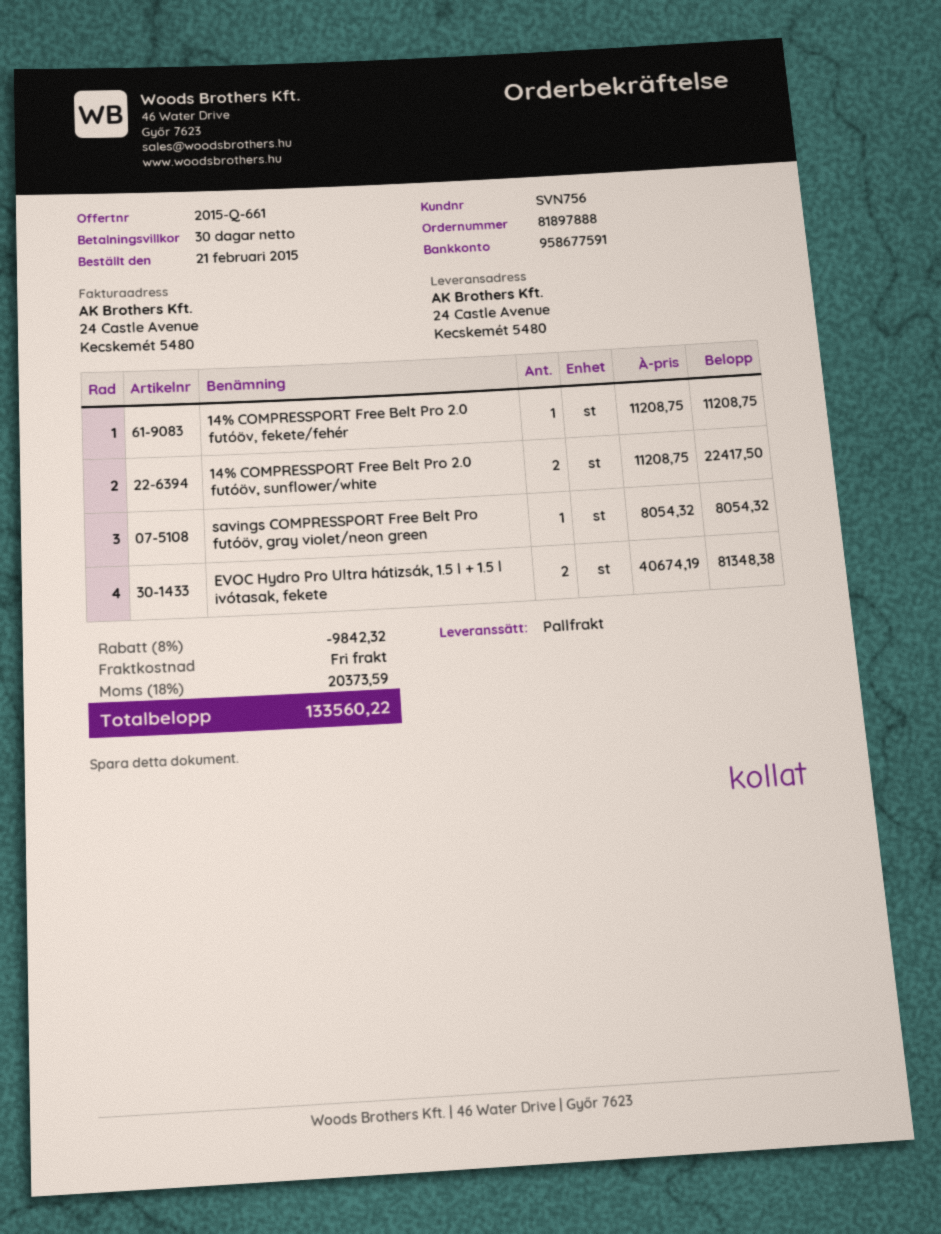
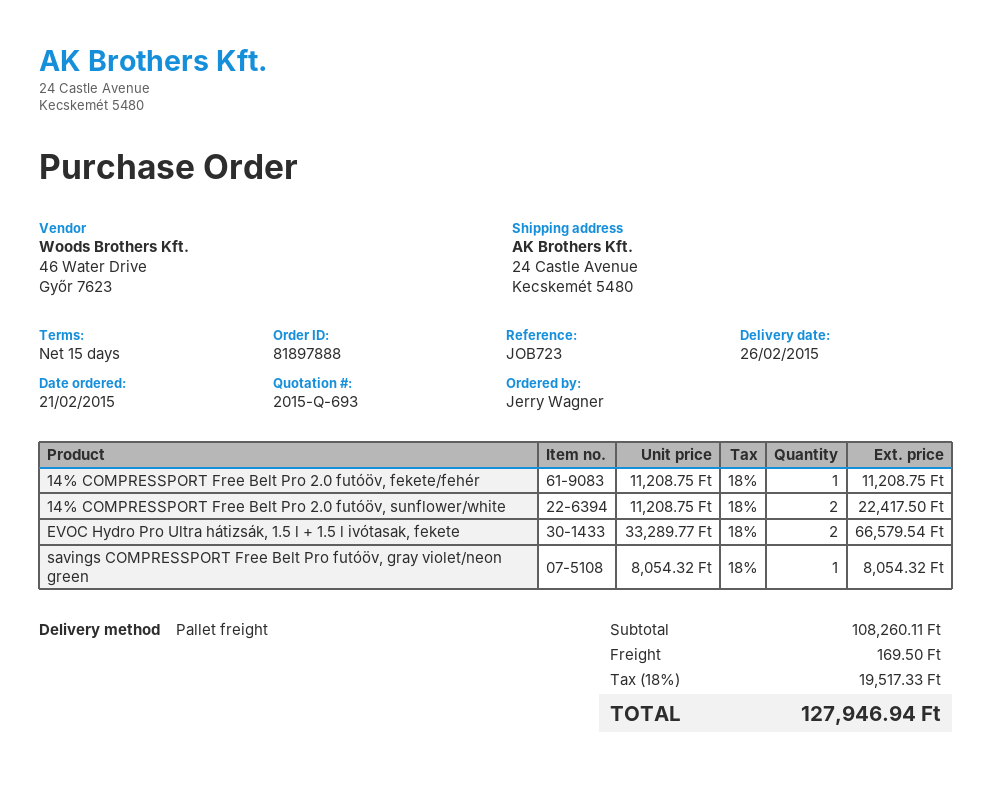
quote number: 2015-Q-661 -> 2015-Q-693
payment terms: 30 days -> 15 days
EVOC Hydro Pro Ultra hátizsák, 1.5 l + 1.5 l ivótasak, fekete: 2 x 40674.19 = 81348.38 -> 2 x 33289.77 = 66579.54
discount: 8% = 9842.32 -> none
shipping: 0.00 -> 169.50
tax: 18% = 20373.59 -> 18% = 19517.33
total: 133560.22 -> 127946.94

